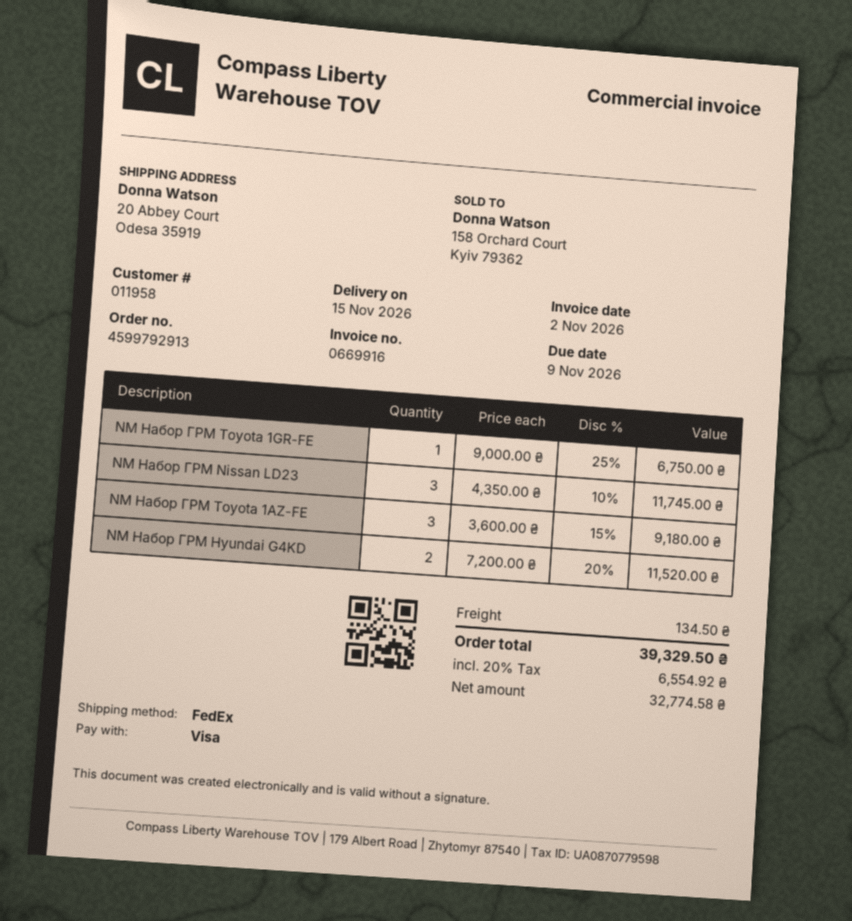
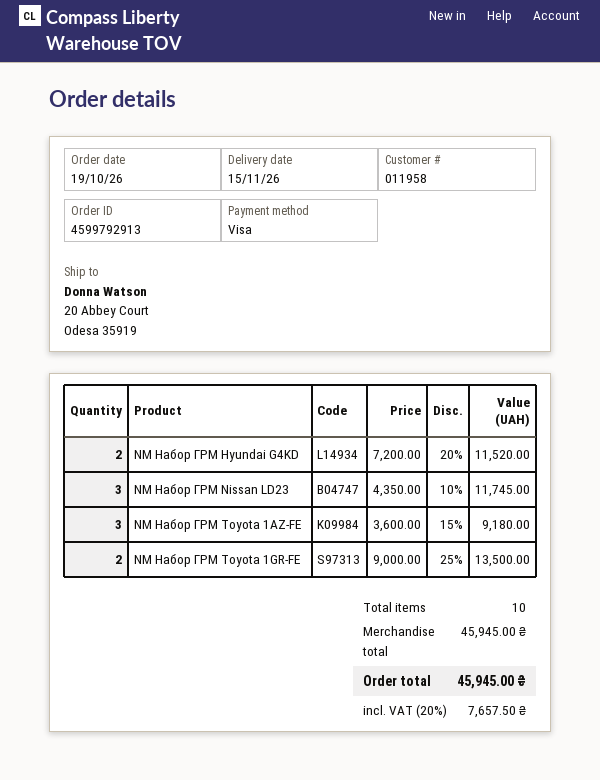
NM Набор ГРМ Toyota 1GR-FE: 1 x 9000.00 - 25% = 6750.00 -> 2 x 9000.00 - 25% = 13500.00
shipping: 134.50 -> none
tax: 20% = 6554.92 -> 20% = 7657.50
total: 39329.50 -> 45945.00

